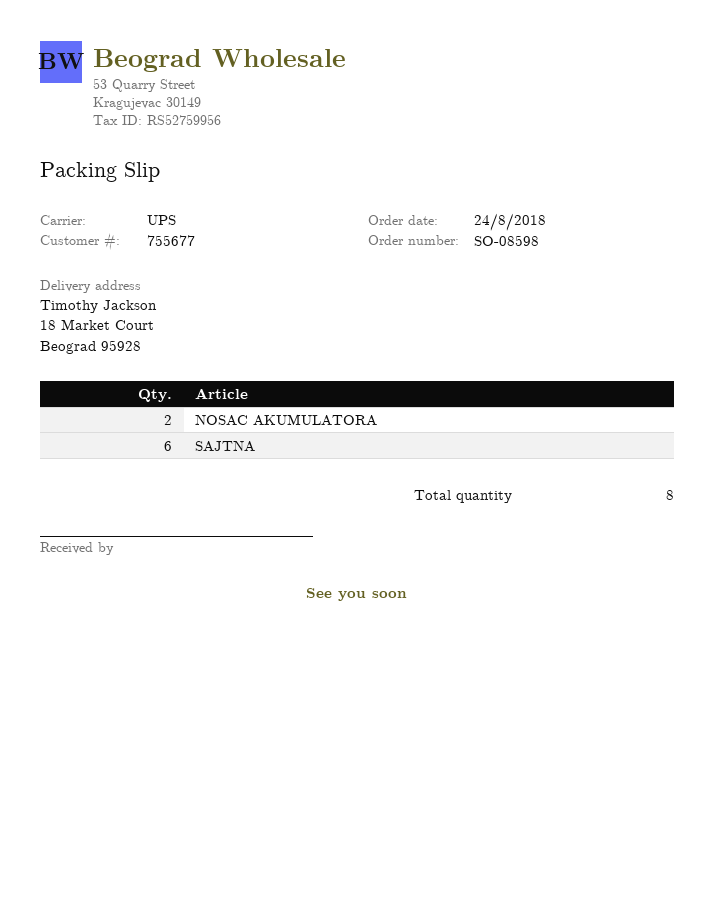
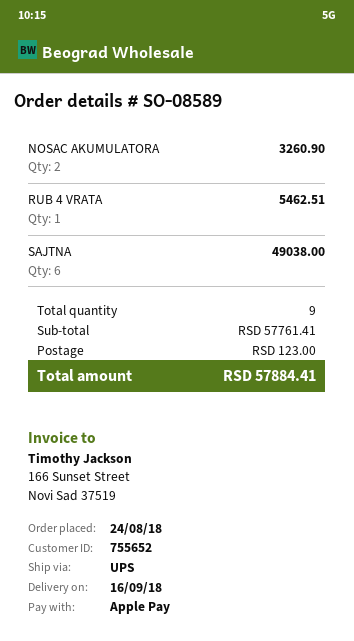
order number: SO-08598 -> SO-08589
customer number: 755677 -> 755652
RUB 4 VRATA: none -> 1
total quantity: 8 -> 9

